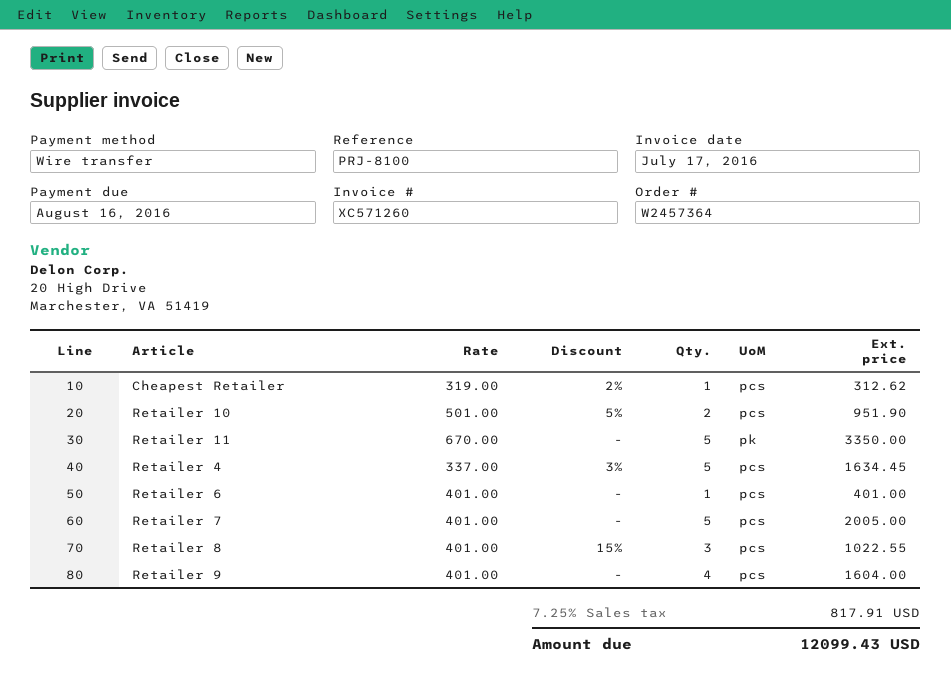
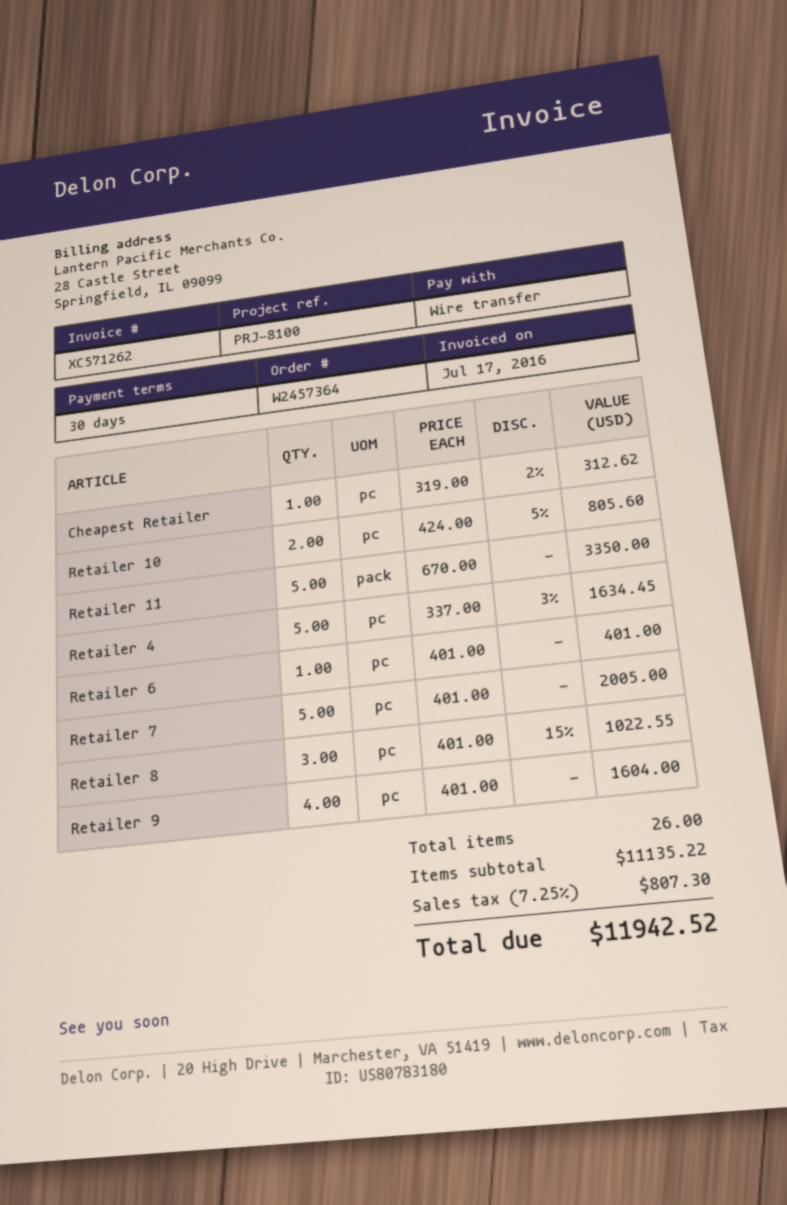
invoice number: XC571260 -> XC571262
Retailer 10: 2 x 501.00 - 5% = 951.90 -> 2 x 424.00 - 5% = 805.60
tax: 7.25% = 817.91 -> 7.25% = 807.30
total: 12099.43 -> 11942.52

